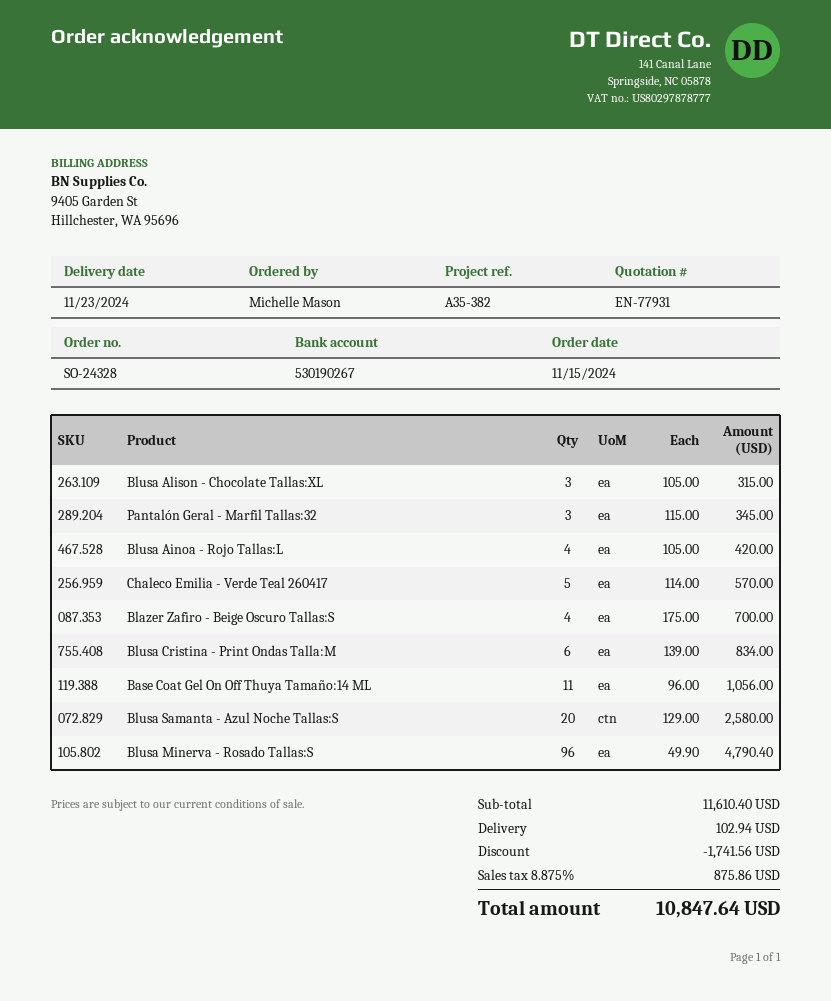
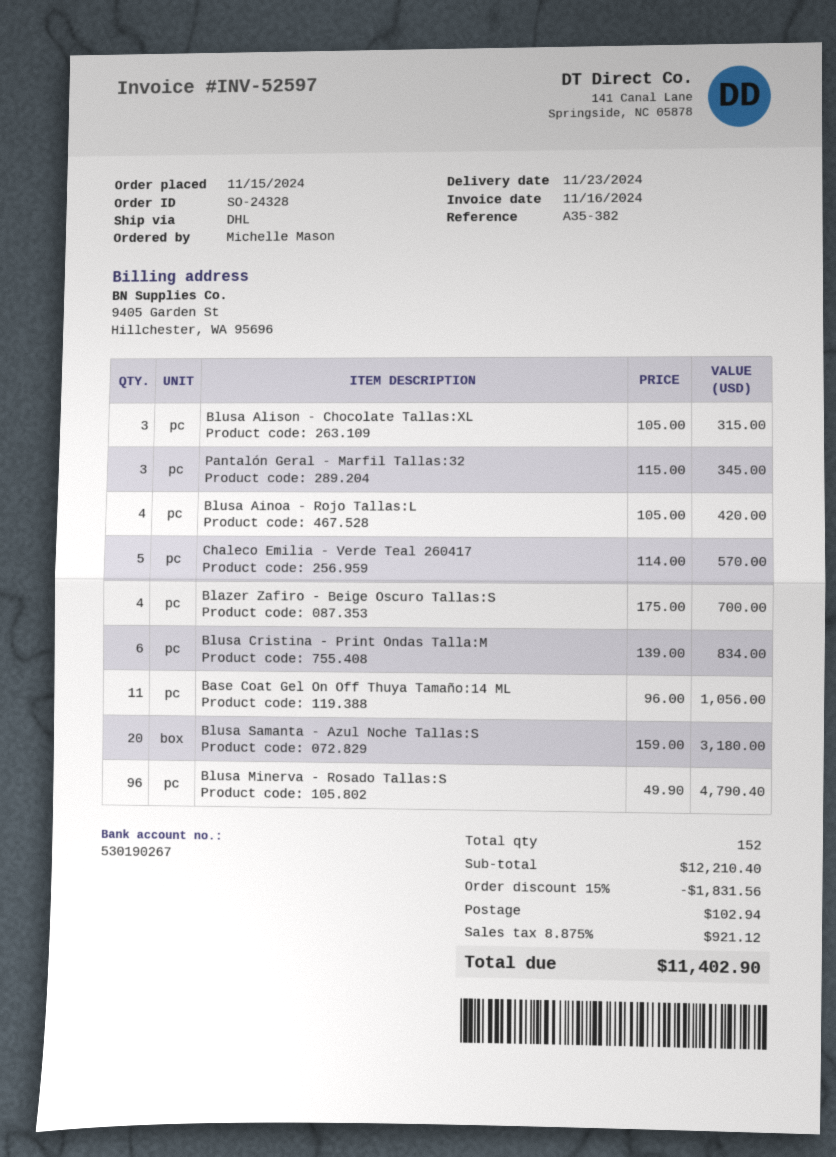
Blusa Samanta - Azul Noche Tallas:S: 20 x 129.00 = 2580.00 -> 20 x 159.00 = 3180.00
subtotal: 11610.40 -> 12210.40
discount: 1741.56 -> 1831.56
tax: 8.875% = 875.86 -> 8.875% = 921.12
total: 10847.64 -> 11402.90

